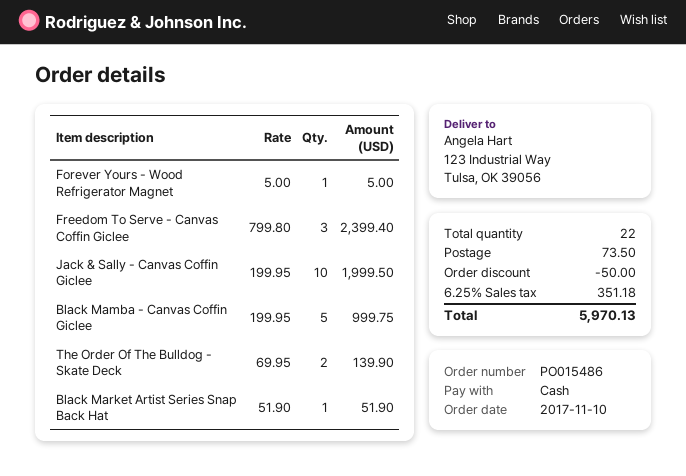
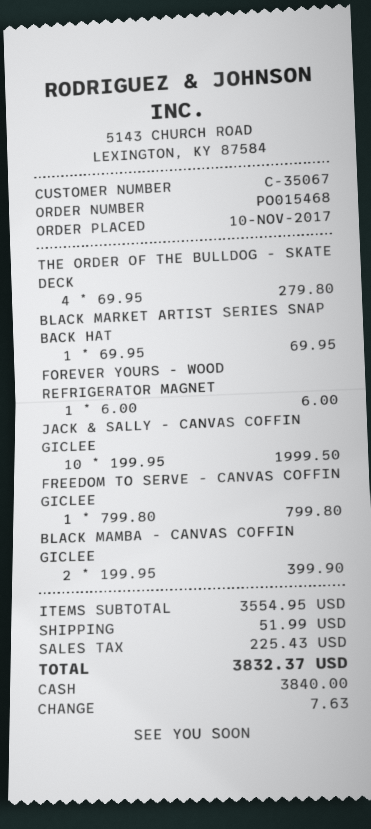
order number: PO015486 -> PO015468
Forever Yours - Wood Refrigerator Magnet: 1 x 5.00 = 5.00 -> 1 x 6.00 = 6.00
Freedom To Serve - Canvas Coffin Giclee: 3 x 799.80 = 2399.40 -> 1 x 799.80 = 799.80
Black Mamba - Canvas Coffin Giclee: 5 x 199.95 = 999.75 -> 2 x 199.95 = 399.90
The Order Of The Bulldog - Skate Deck: 2 x 69.95 = 139.90 -> 4 x 69.95 = 279.80
Black Market Artist Series Snap Back Hat: 1 x 51.90 = 51.90 -> 1 x 69.95 = 69.95
discount: 50.00 -> none
shipping: 73.50 -> 51.99
tax: 351.18 -> 225.43
total: 5970.13 -> 3832.37

